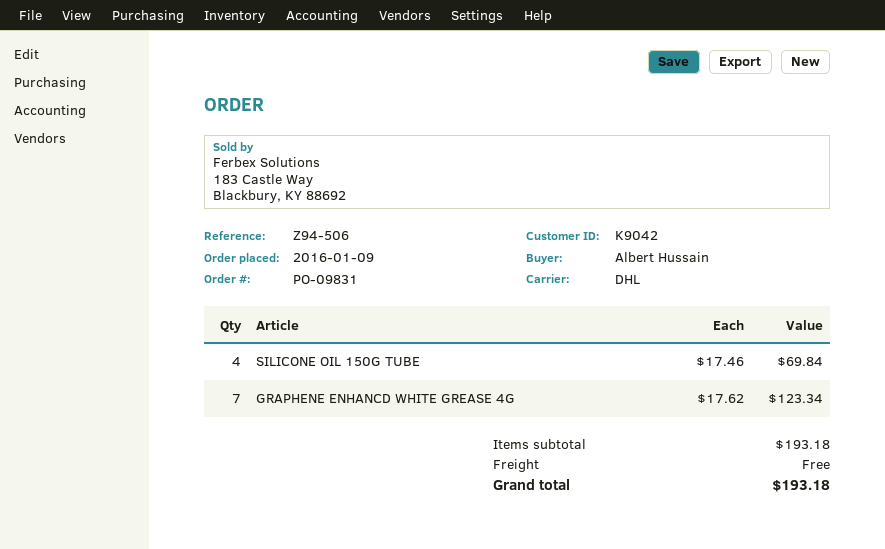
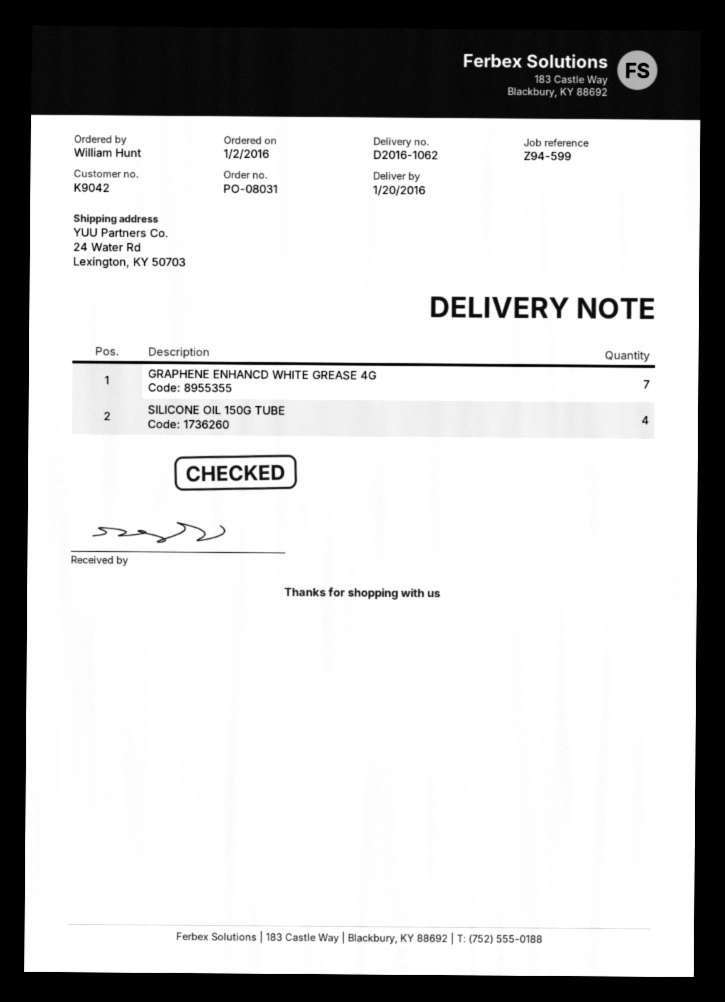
order number: PO-09831 -> PO-08031
order date: 2016-01-09 -> 2016-01-02
reference: Z94-506 -> Z94-599
ordered by: Albert Hussain -> William Hunt

